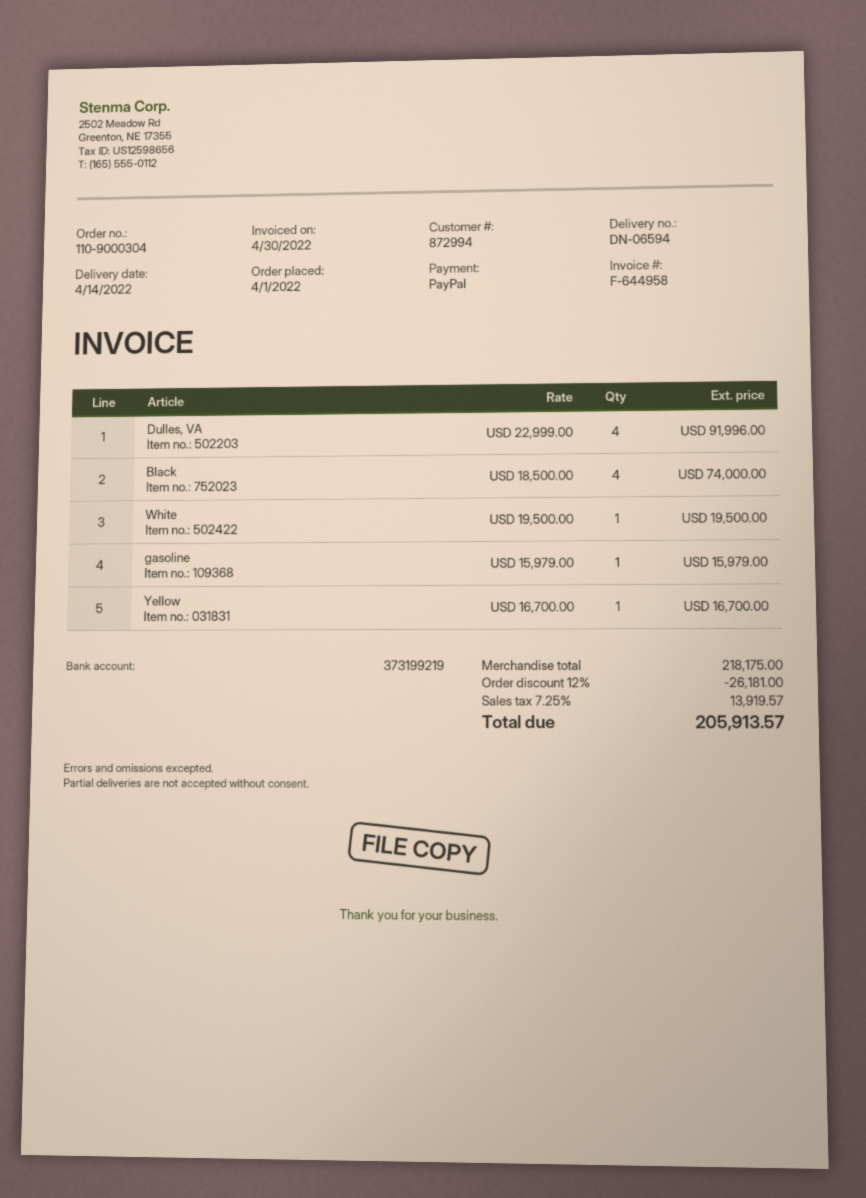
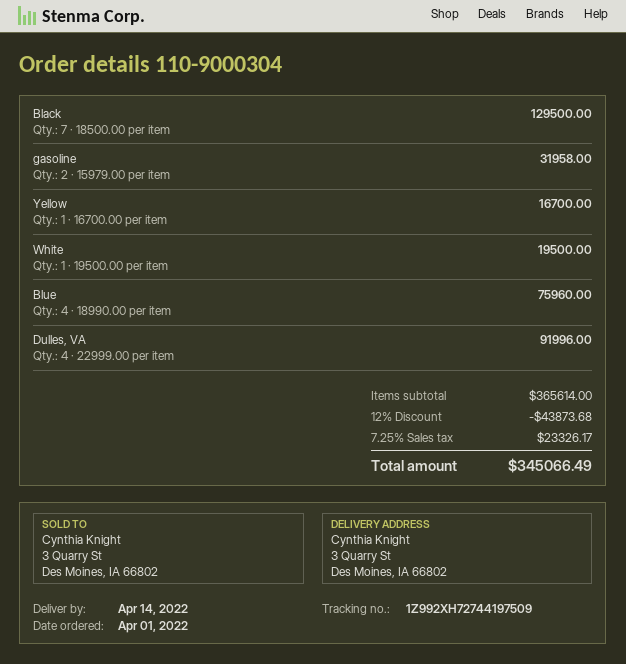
Black: 4 x 18500.00 = 74000.00 -> 7 x 18500.00 = 129500.00
gasoline: 1 x 15979.00 = 15979.00 -> 2 x 15979.00 = 31958.00
Blue: none -> 4 x 18990.00 = 75960.00
subtotal: 218175.00 -> 365614.00
discount: 12% = 26181.00 -> 12% = 43873.68
tax: 7.25% = 13919.57 -> 7.25% = 23326.17
total: 205913.57 -> 345066.49

